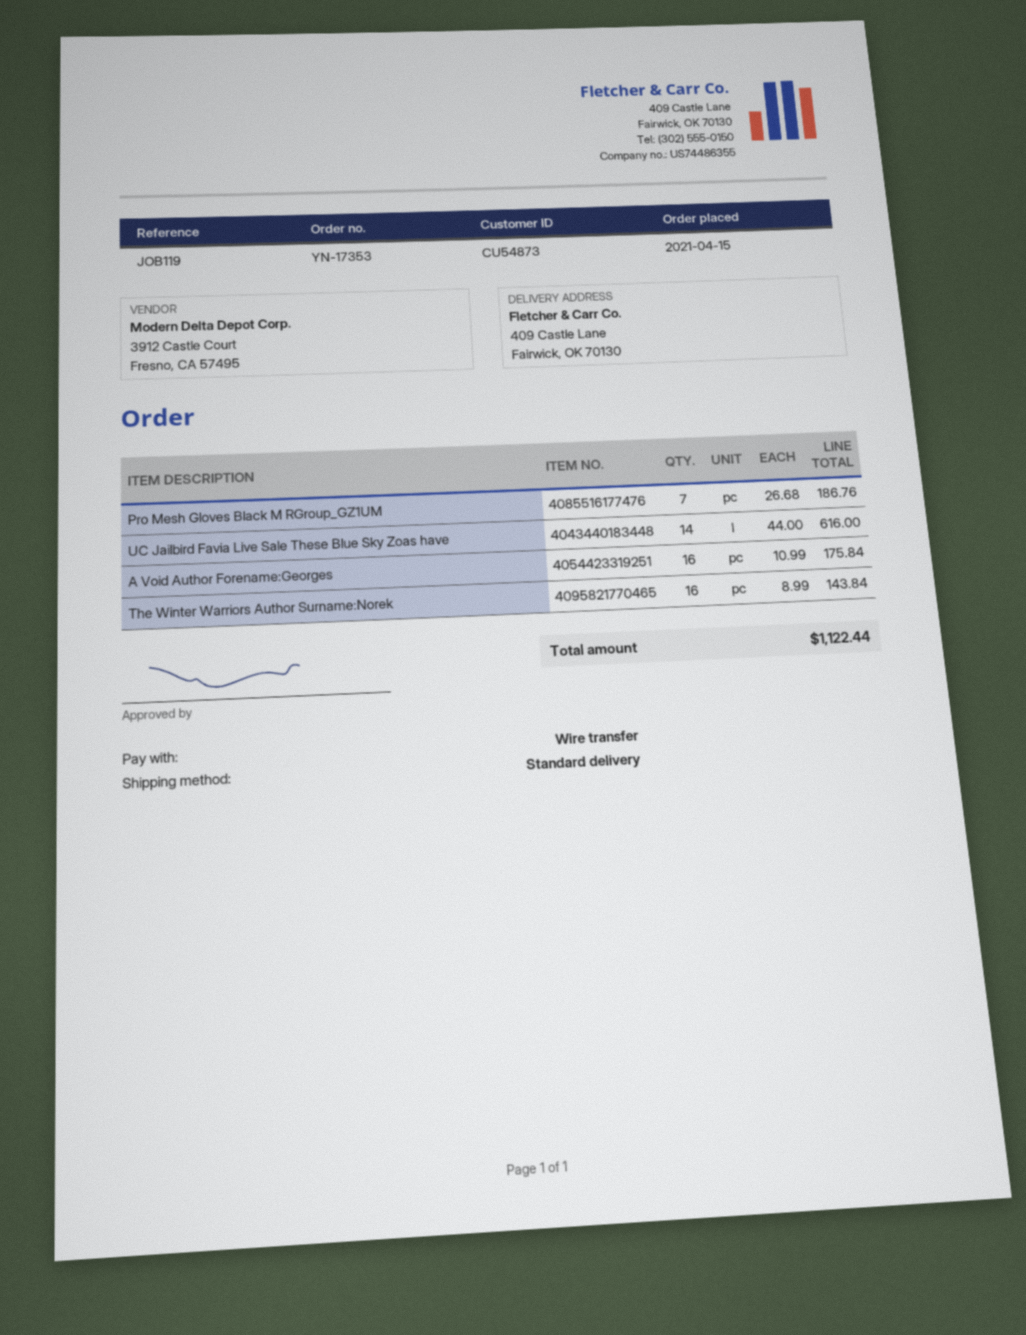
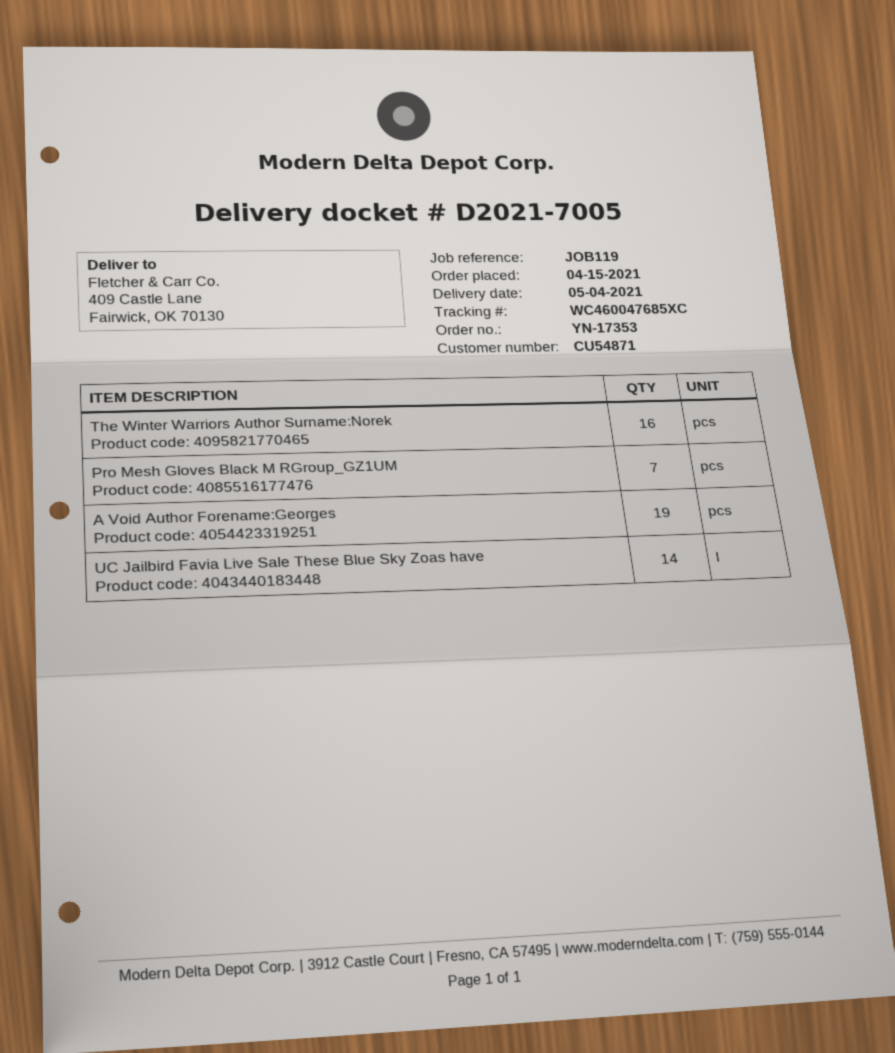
customer number: CU54873 -> CU54871
A Void Author Forename:Georges: 16 -> 19

